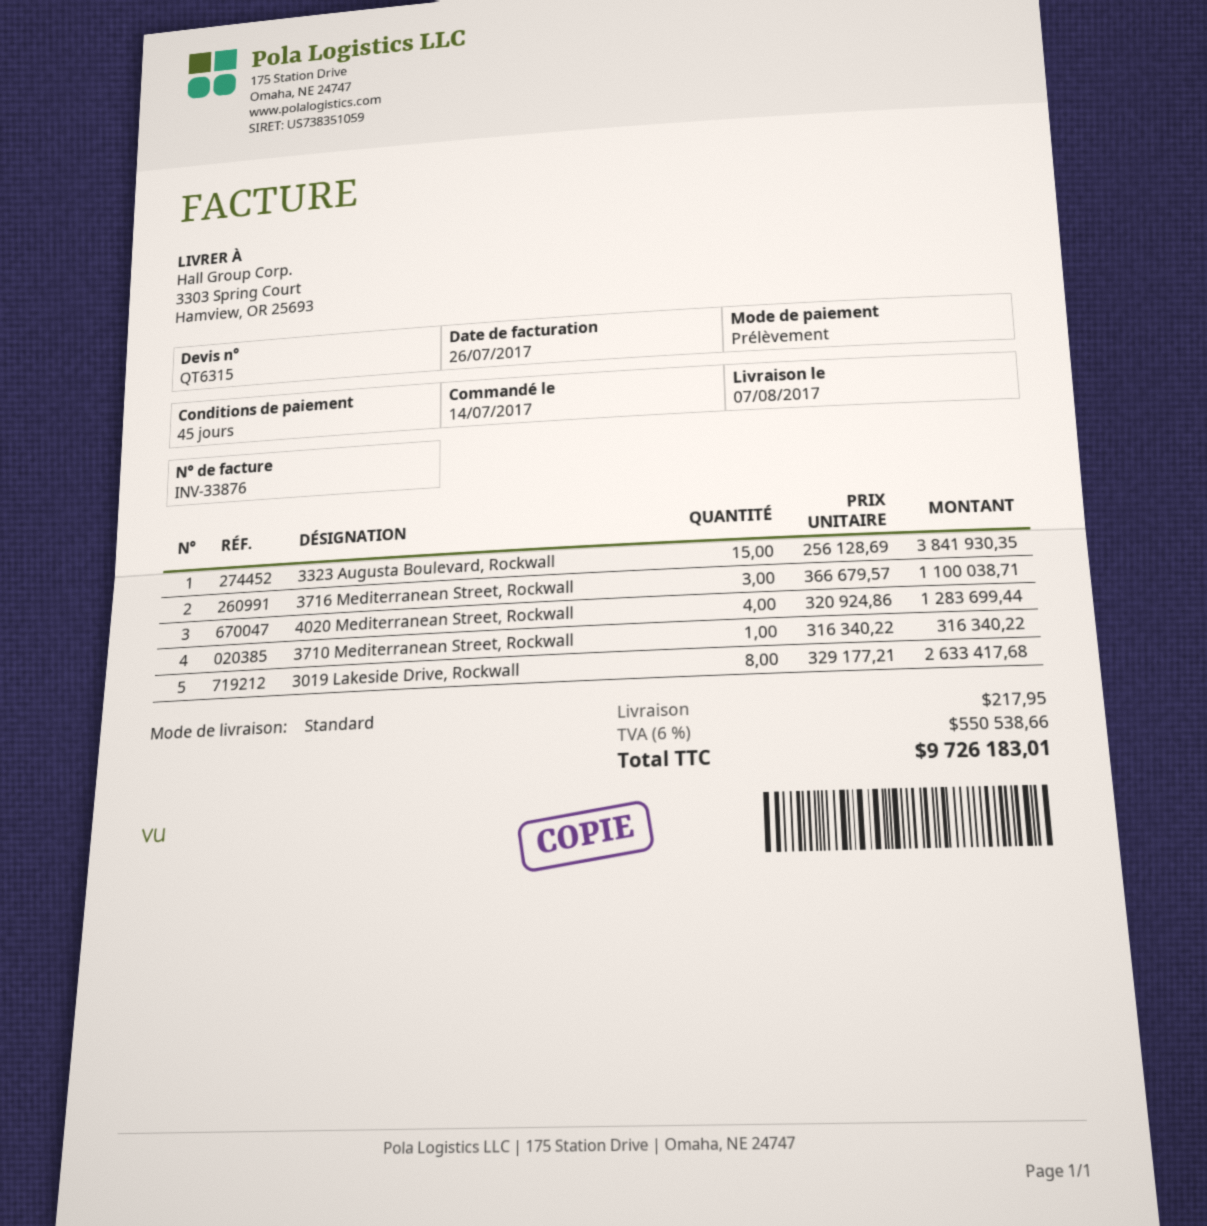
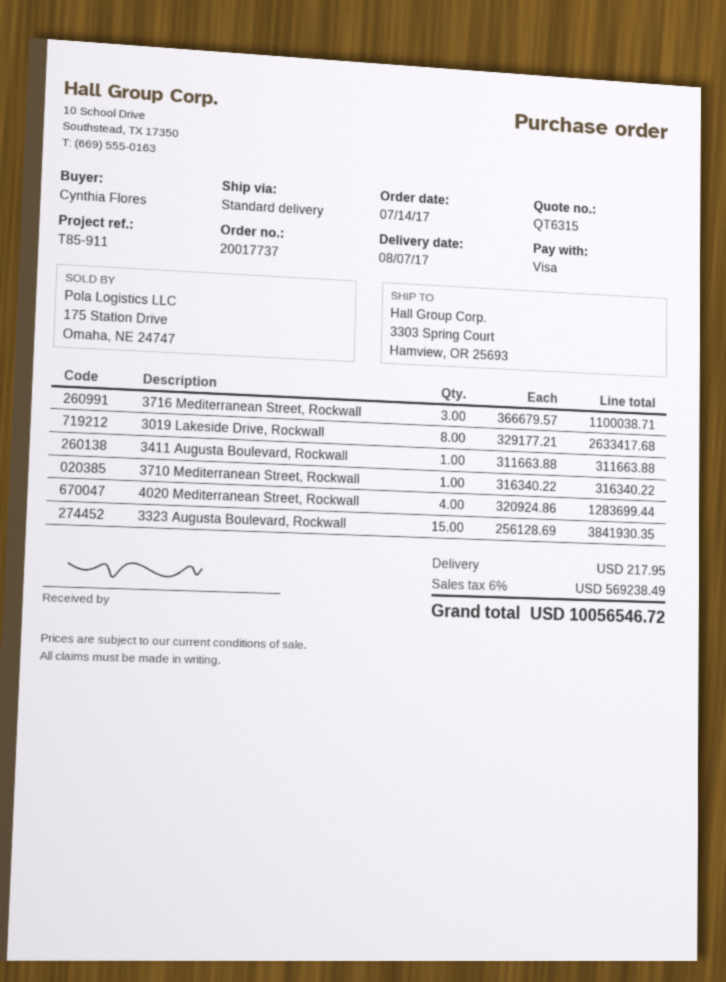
payment method: direct debit -> Visa
3411 Augusta Boulevard, Rockwall: none -> 1 x 311663.88 = 311663.88
tax: 6% = 550538.66 -> 6% = 569238.49
total: 9726183.01 -> 10056546.72

